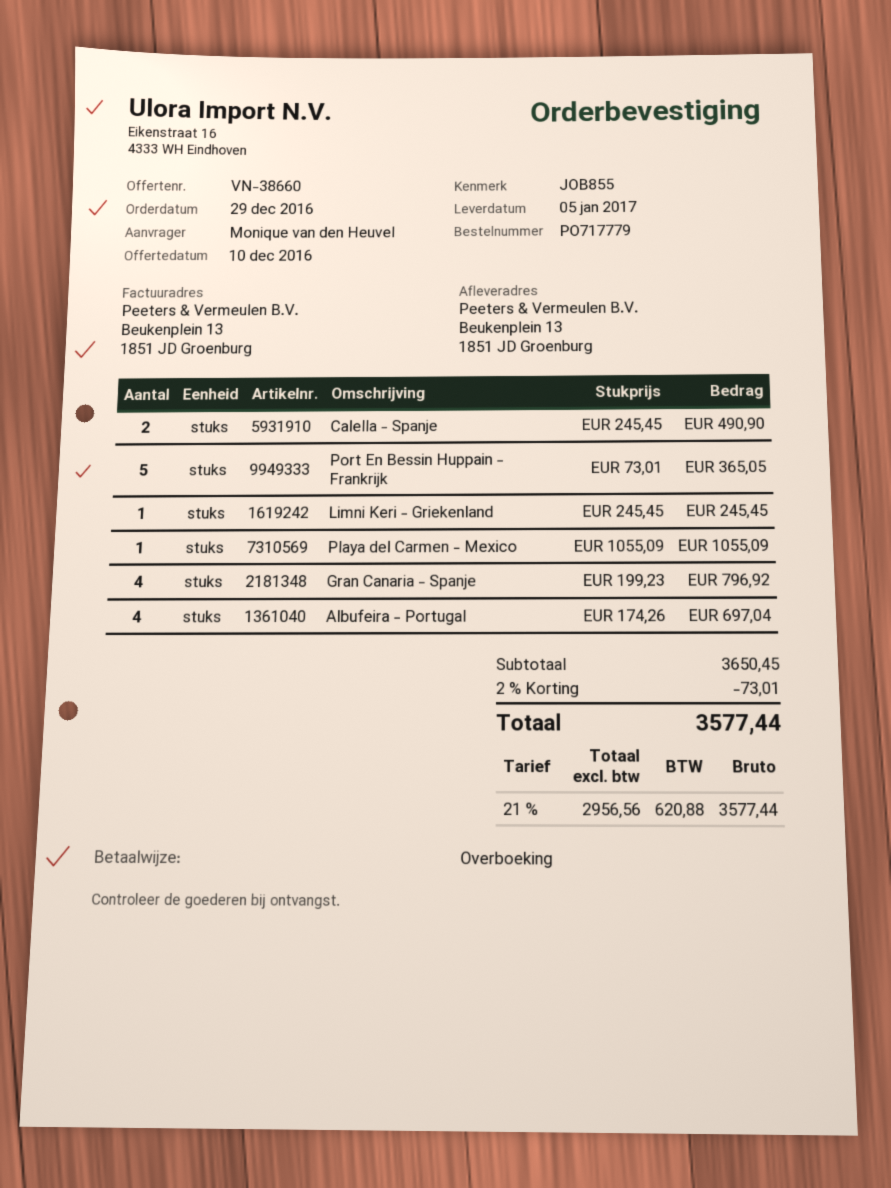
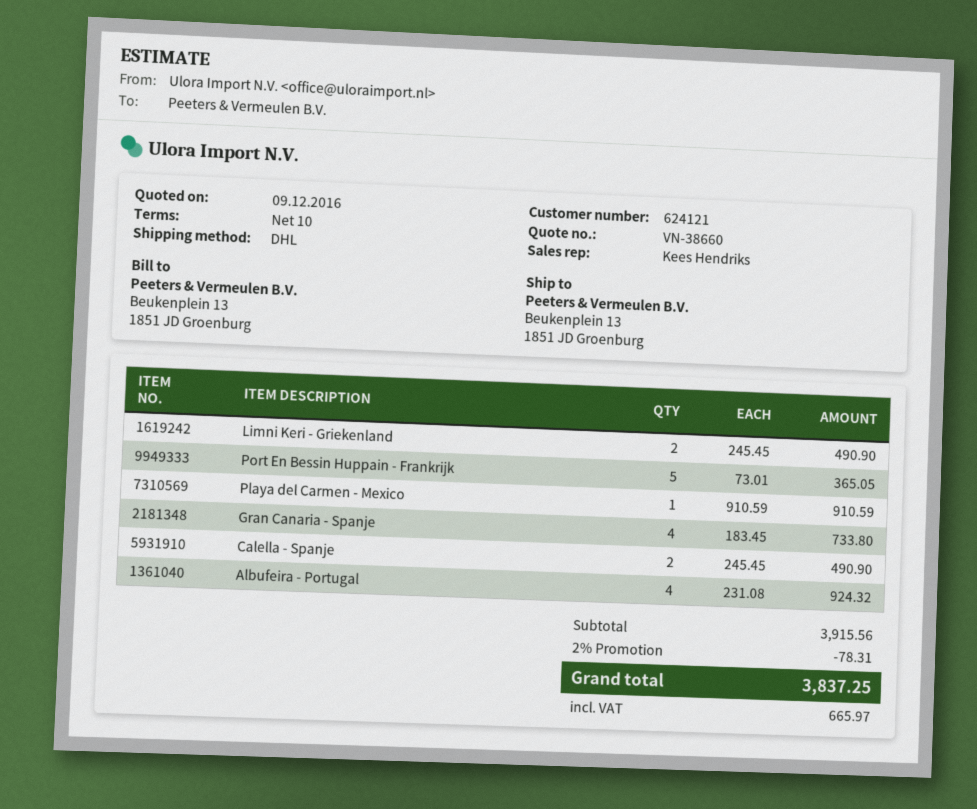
quote date: 2016-12-10 -> 2016-12-09
Limni Keri - Griekenland: 1 x 245.45 = 245.45 -> 2 x 245.45 = 490.90
Playa del Carmen - Mexico: 1 x 1055.09 = 1055.09 -> 1 x 910.59 = 910.59
Gran Canaria - Spanje: 4 x 199.23 = 796.92 -> 4 x 183.45 = 733.80
Albufeira - Portugal: 4 x 174.26 = 697.04 -> 4 x 231.08 = 924.32
subtotal: 3650.45 -> 3915.56
discount: 2% = 73.01 -> 2% = 78.31
tax: 620.88 -> 665.97
total: 3577.44 -> 3837.25

